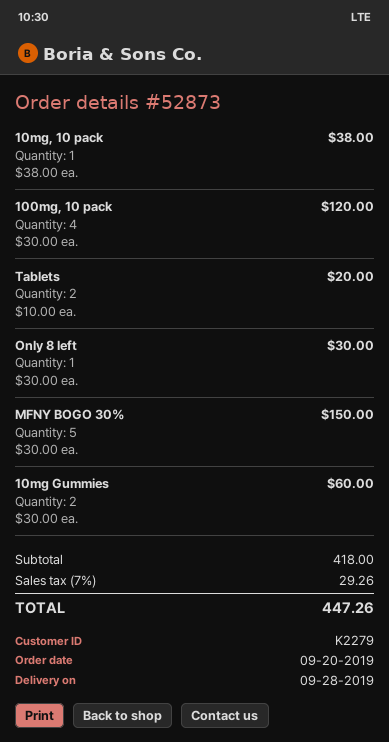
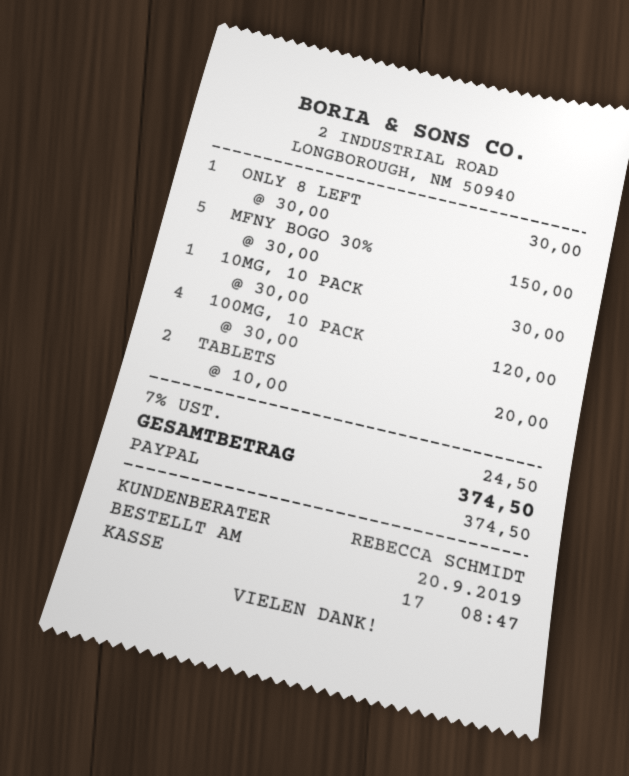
10mg, 10 pack: 1 x 38.00 = 38.00 -> 1 x 30.00 = 30.00
10mg Gummies: 2 x 30.00 = 60.00 -> none
tax: 7% = 29.26 -> 7% = 24.50
total: 447.26 -> 374.50

